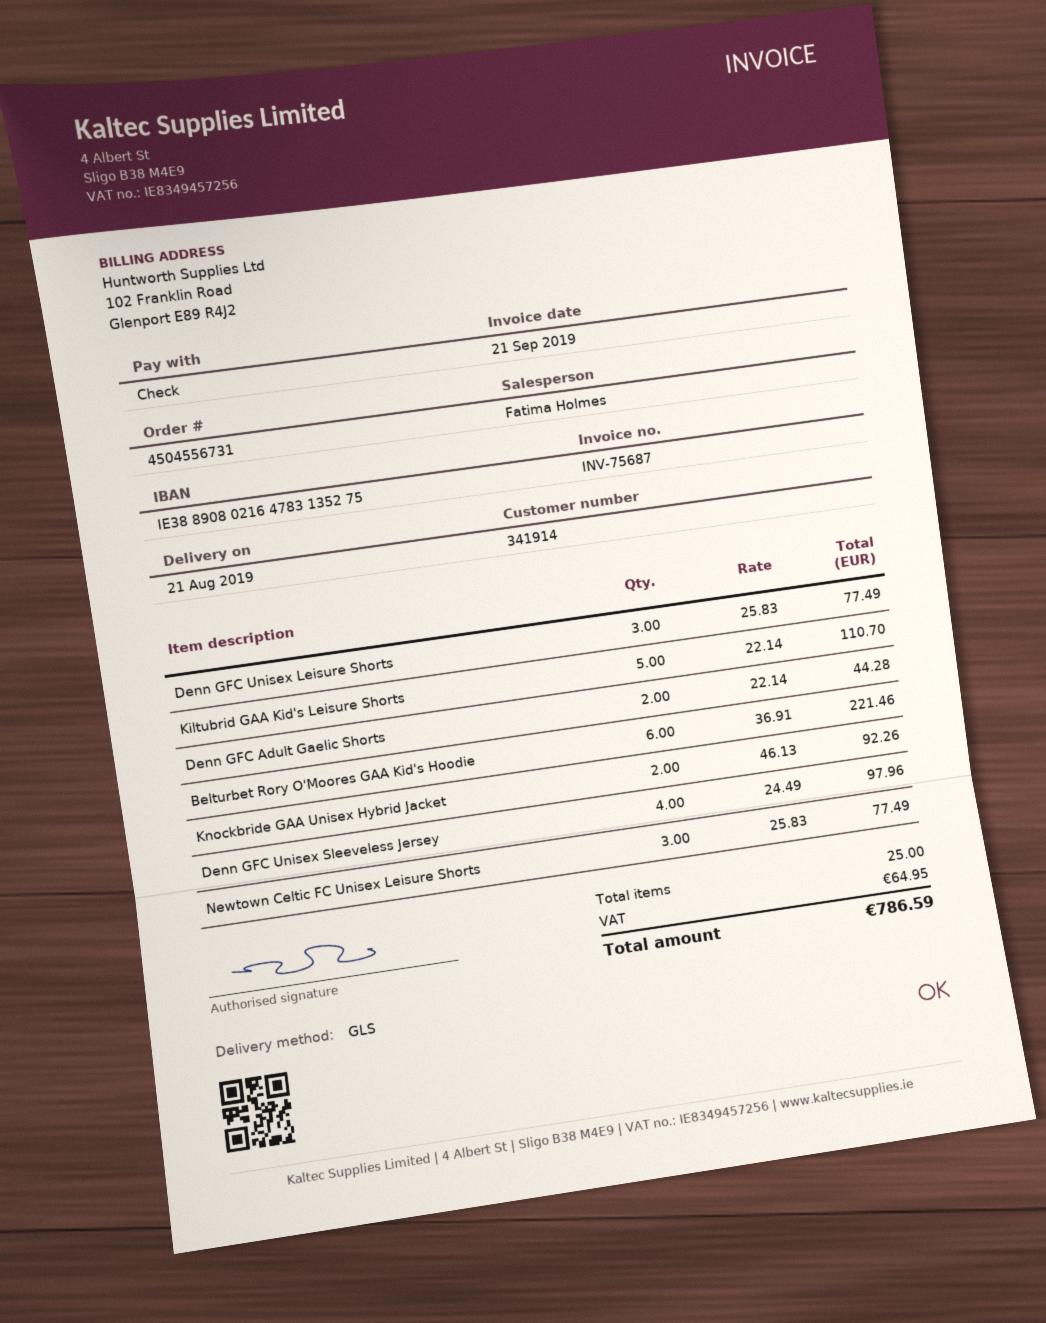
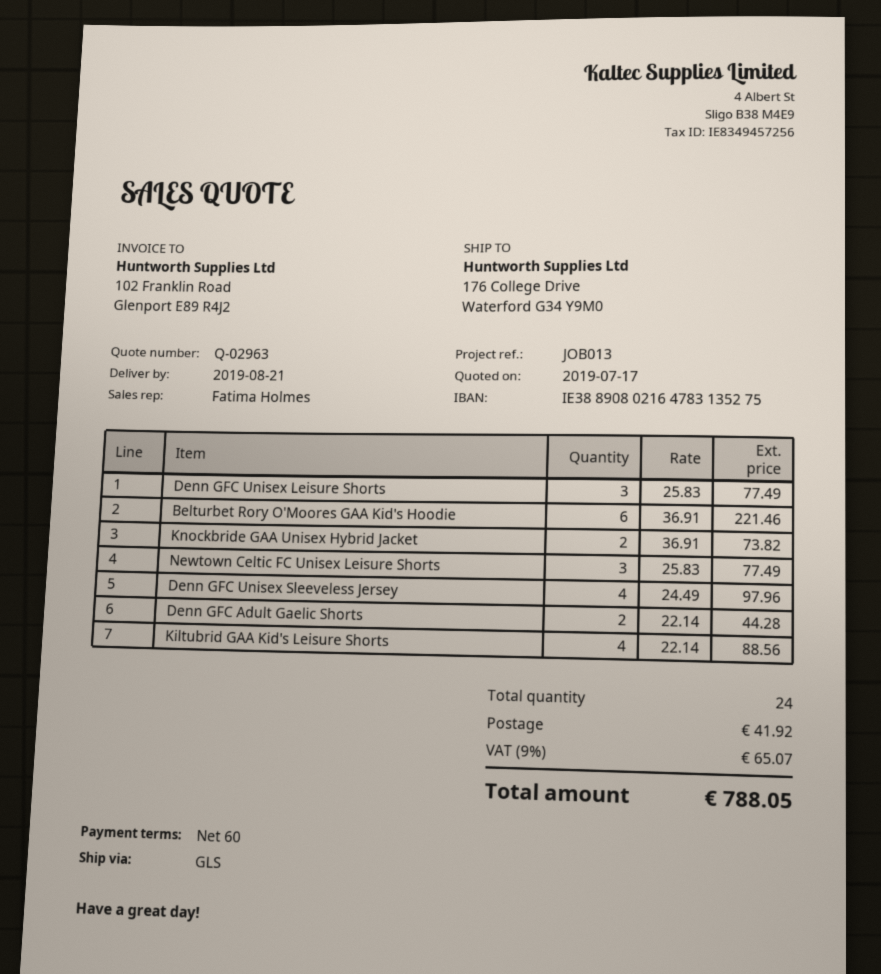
Kiltubrid GAA Kid's Leisure Shorts: 5 x 22.14 = 110.70 -> 4 x 22.14 = 88.56
Knockbride GAA Unisex Hybrid Jacket: 2 x 46.13 = 92.26 -> 2 x 36.91 = 73.82
total quantity: 25 -> 24
shipping: none -> 41.92
tax: 64.95 -> 65.07
total: 786.59 -> 788.05

